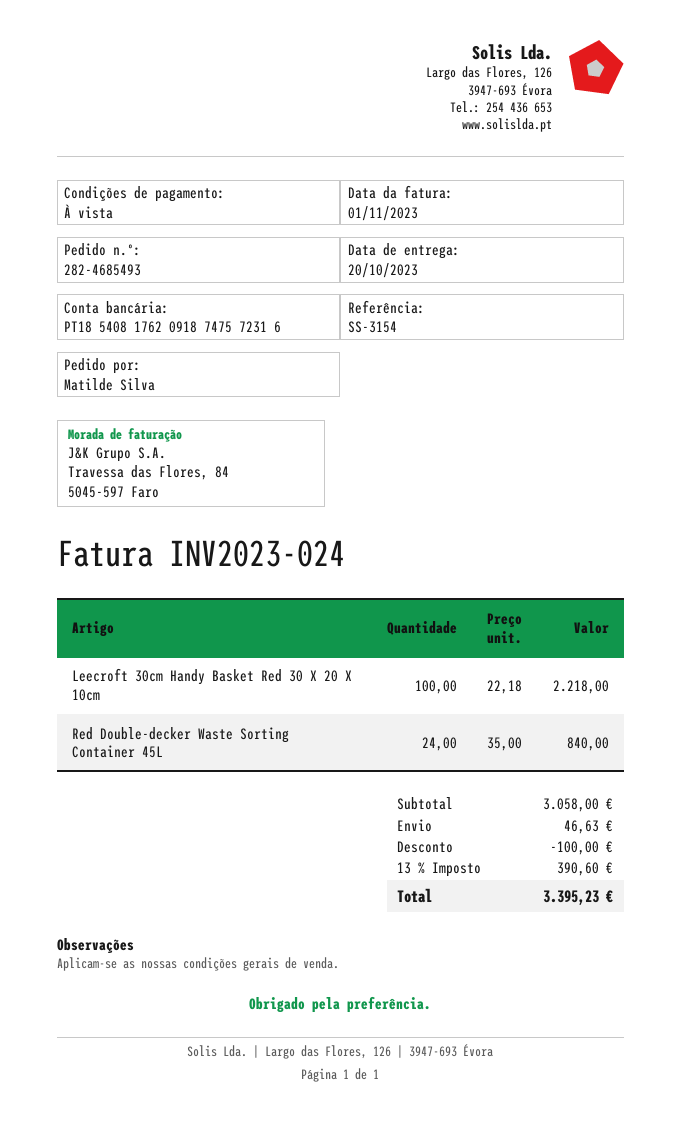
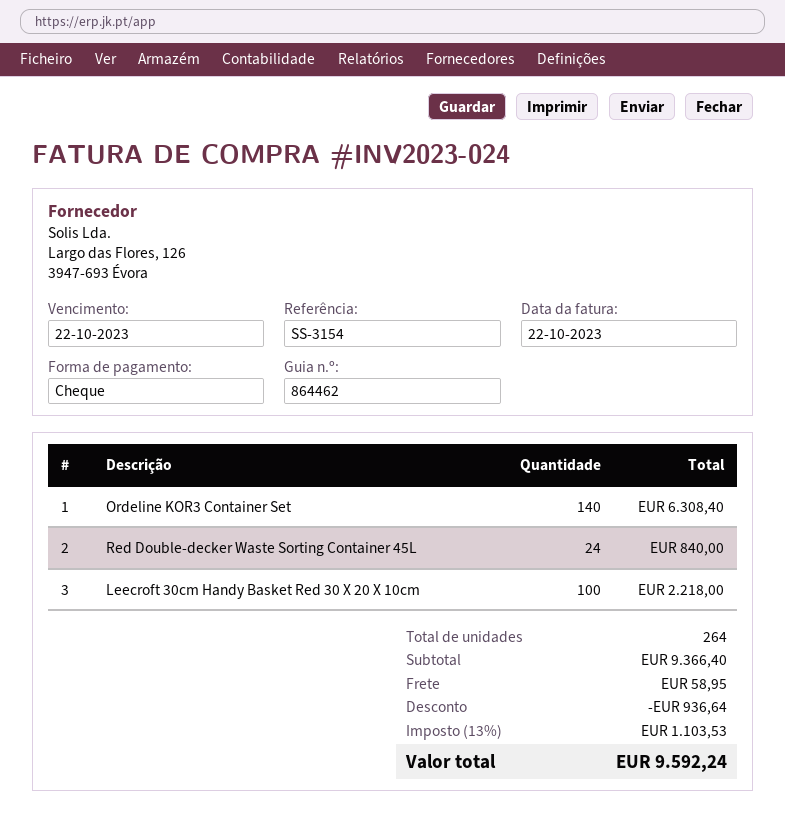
invoice date: 2023-11-01 -> 2023-10-22
Ordeline KOR3 Container Set: none -> 140 for 6308.40
subtotal: 3058.00 -> 9366.40
discount: 100.00 -> 936.64
shipping: 46.63 -> 58.95
tax: 13% = 390.60 -> 13% = 1103.53
total: 3395.23 -> 9592.24

